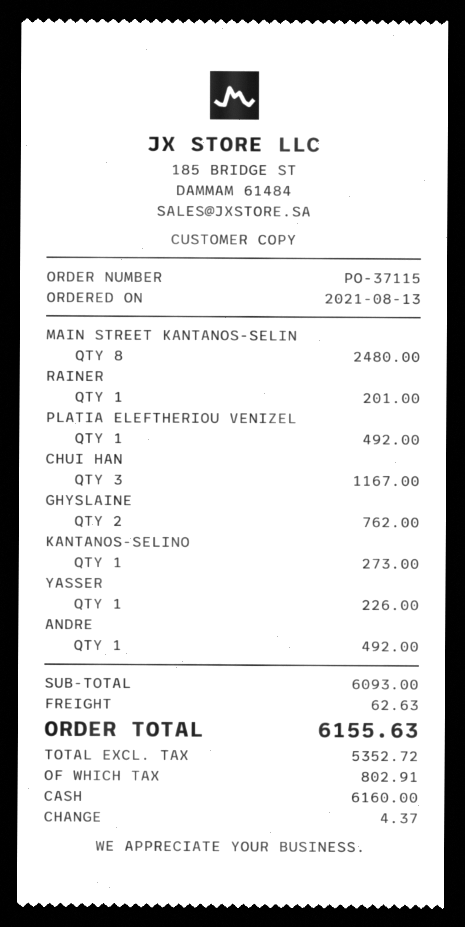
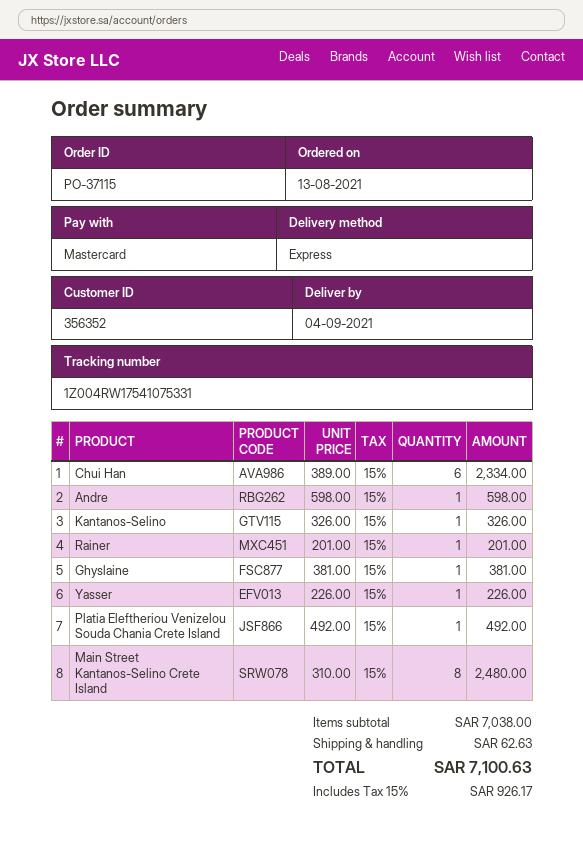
payment method: cash -> Mastercard
CHUI HAN: 3 for 1167.00 -> 6 for 2334.00
GHYSLAINE: 2 for 762.00 -> 1 for 381.00
KANTANOS-SELINO: 1 for 273.00 -> 1 for 326.00
ANDRE: 1 for 492.00 -> 1 for 598.00
subtotal: 6093.00 -> 7038.00
tax: 802.91 -> 926.17
total: 6155.63 -> 7100.63

